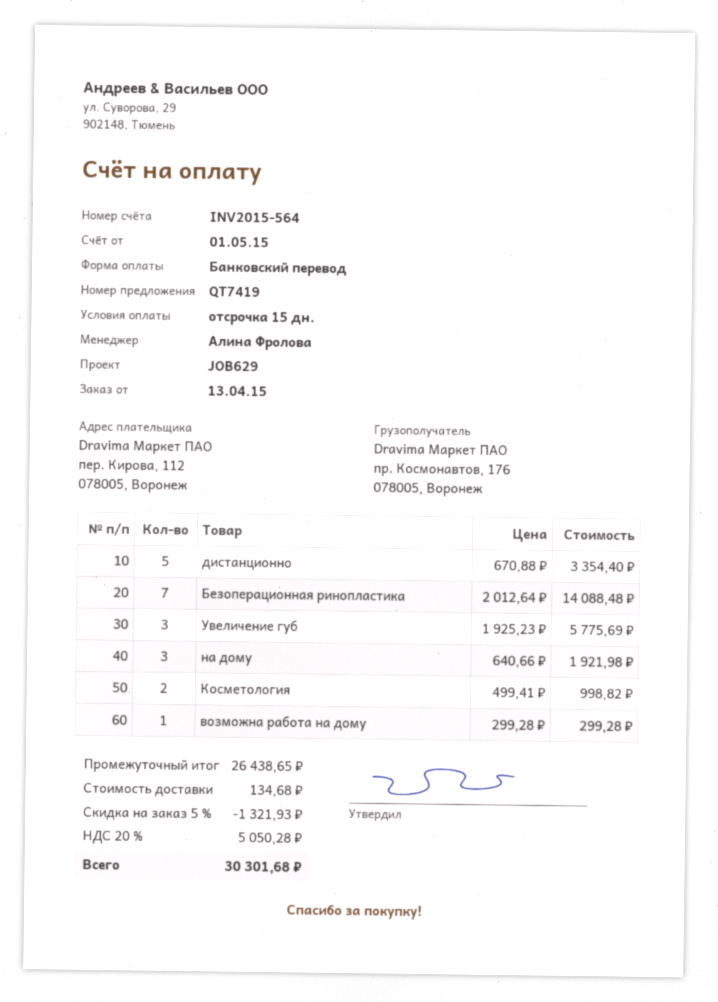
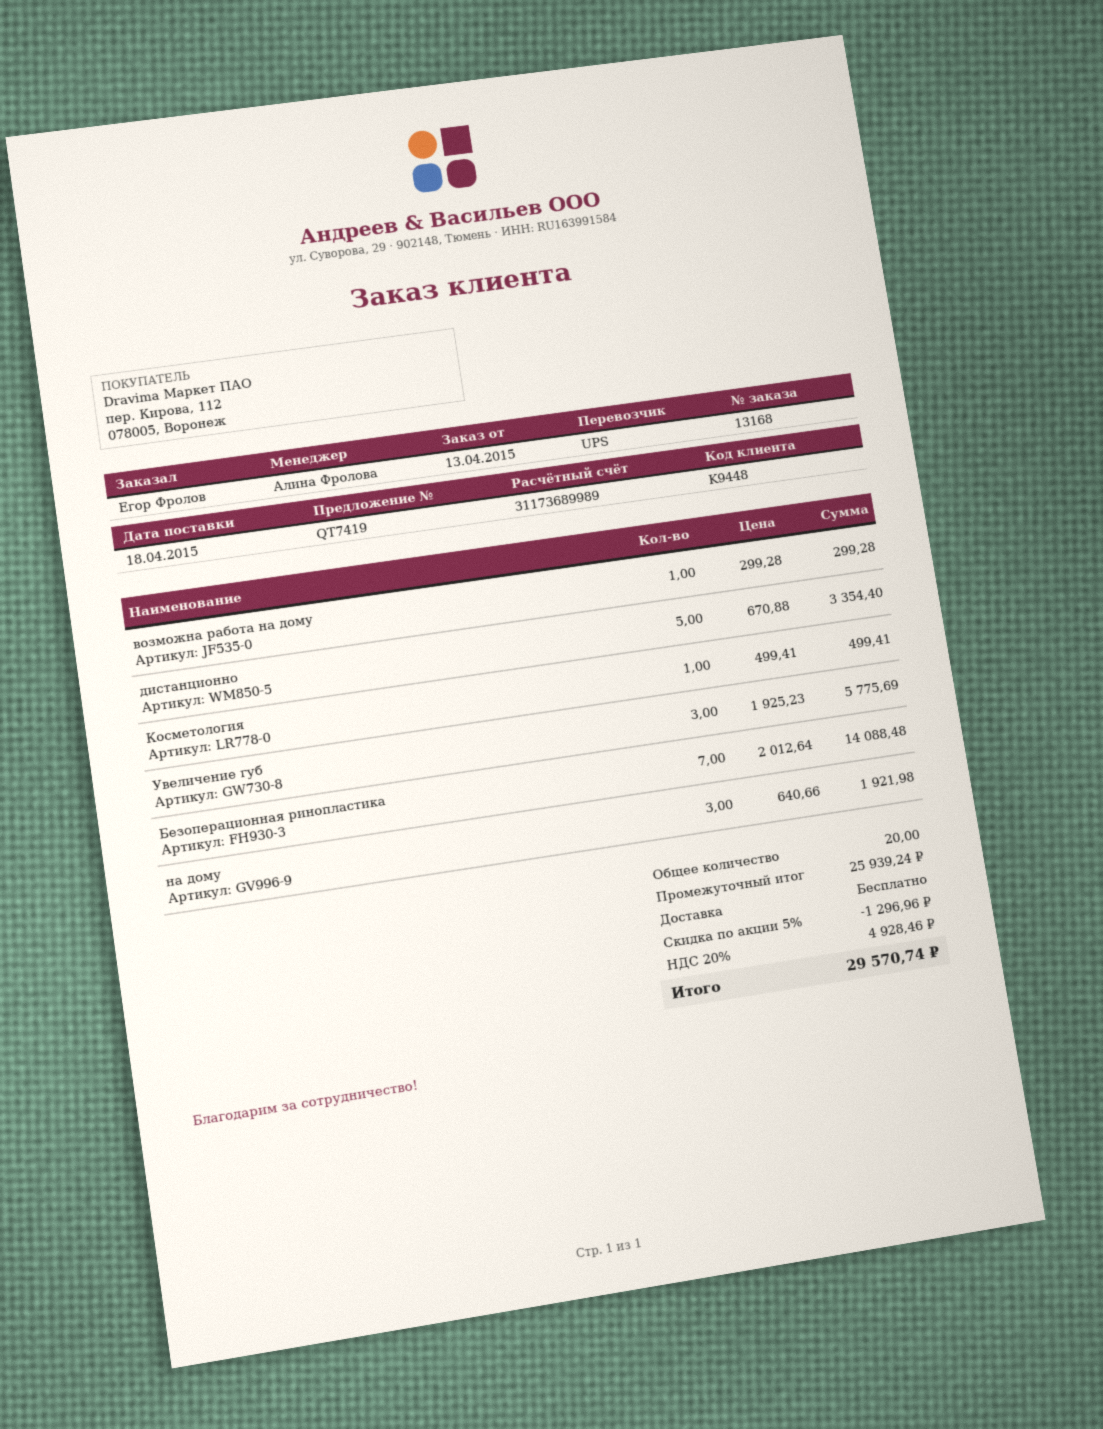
Косметология: 2 x 499.41 = 998.82 -> 1 x 499.41 = 499.41
subtotal: 26438.65 -> 25939.24
discount: 5% = 1321.93 -> 5% = 1296.96
shipping: 134.68 -> 0.00
tax: 20% = 5050.28 -> 20% = 4928.46
total: 30301.68 -> 29570.74

